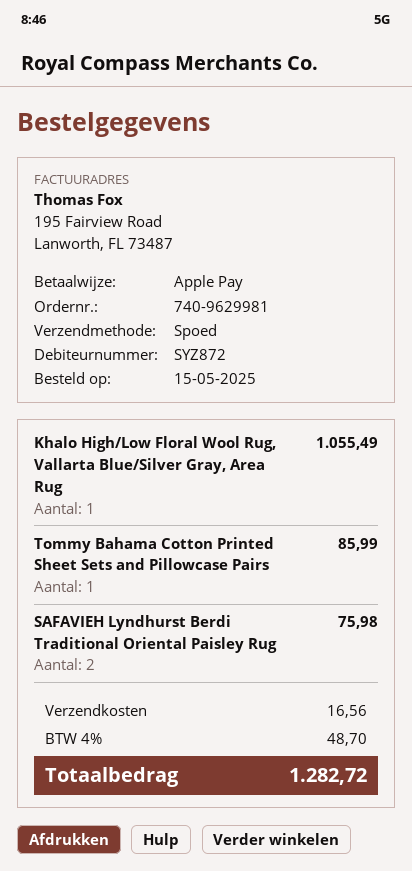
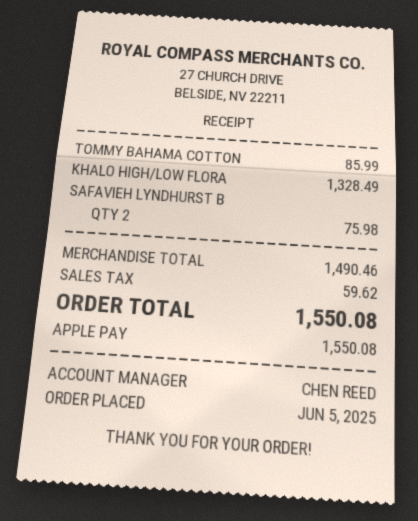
order date: 2025-05-15 -> 2025-06-05
Khalo High/Low Floral Wool Rug, Vallarta Blue/Silver Gray, Area Rug: 1 for 1055.49 -> 1 for 1328.49
shipping: 16.56 -> none
tax: 48.70 -> 59.62
total: 1282.72 -> 1550.08

